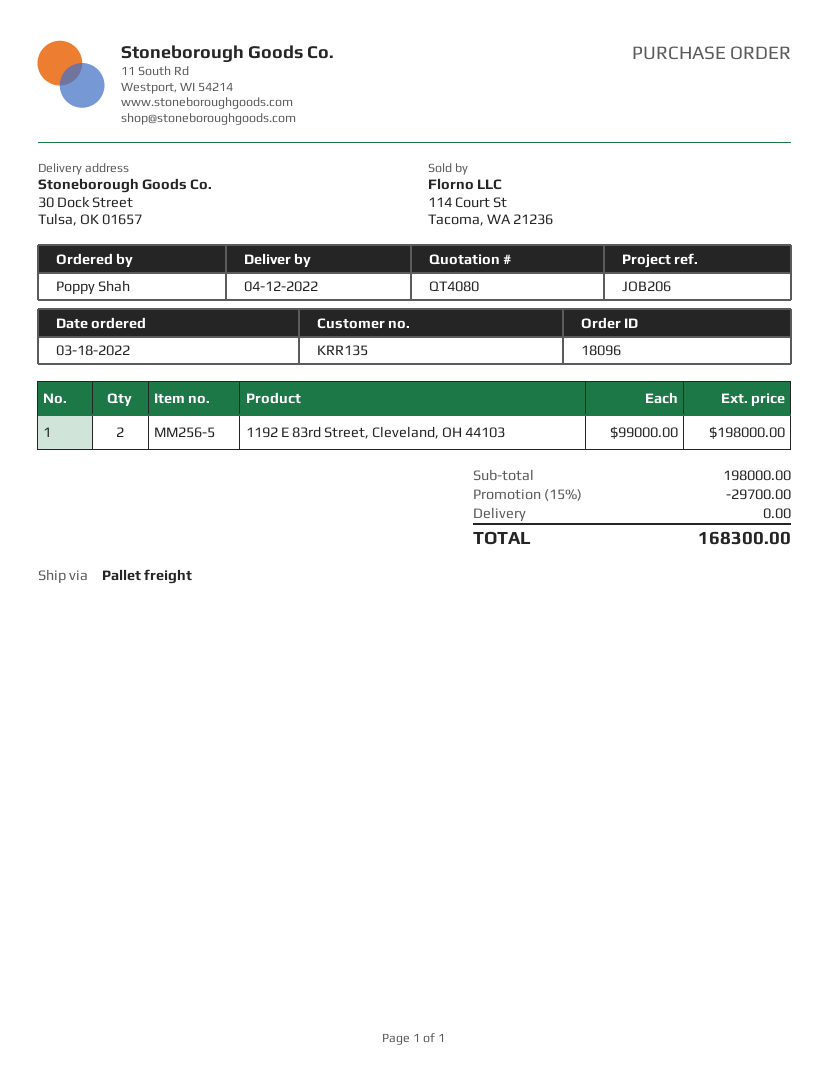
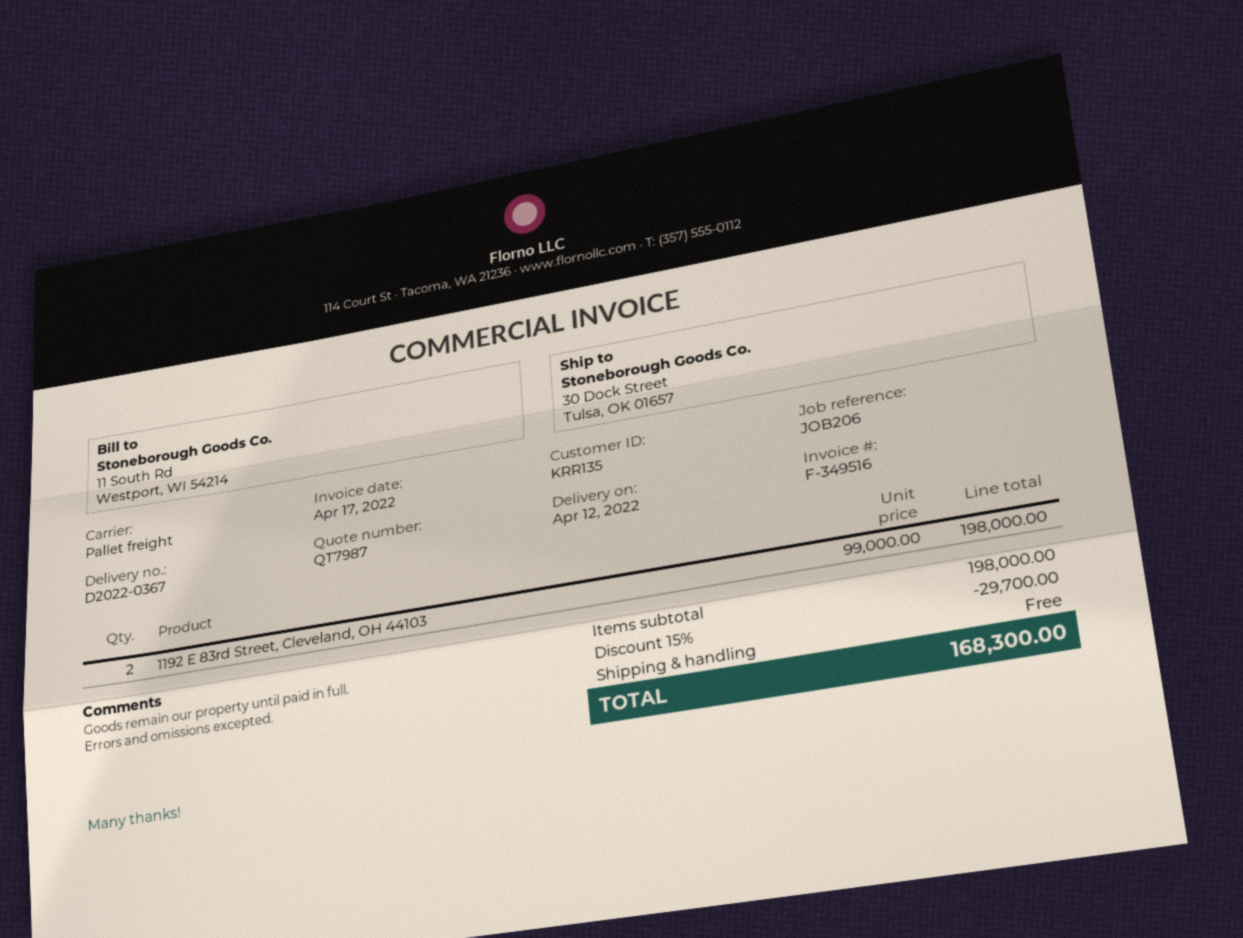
quote number: QT4080 -> QT7987

